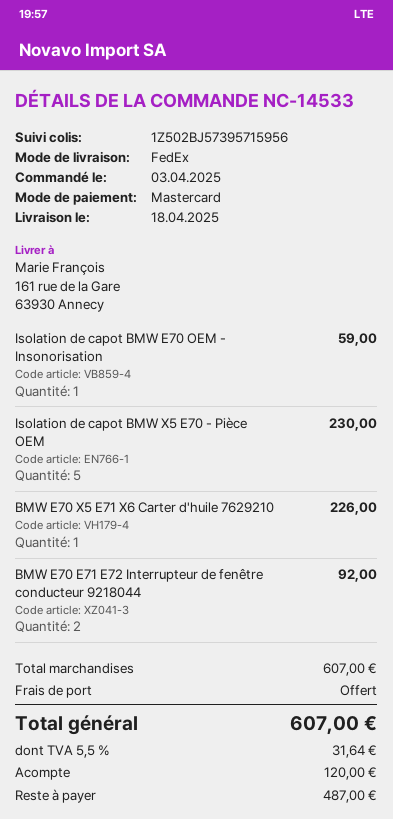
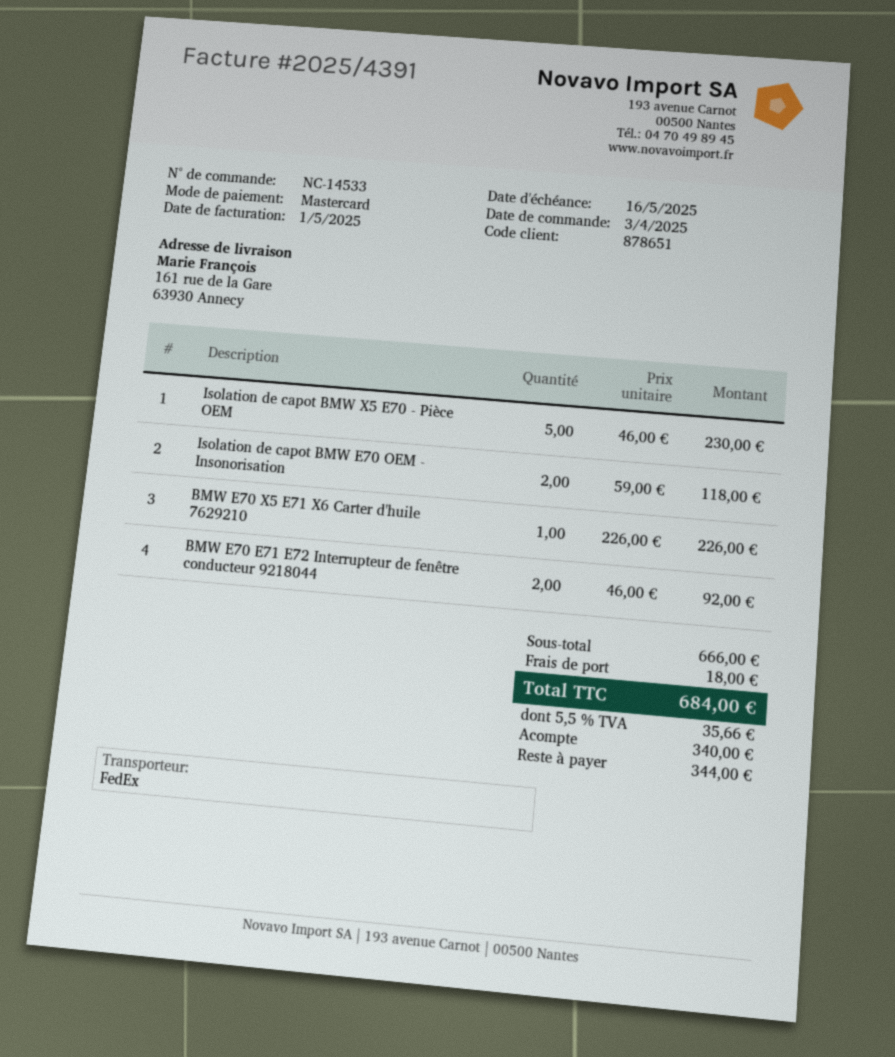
Isolation de capot BMW E70 OEM - Insonorisation: 1 for 59.00 -> 2 for 118.00
subtotal: 607.00 -> 666.00
shipping: 0.00 -> 18.00
tax: 5.5% = 31.64 -> 5.5% = 35.66
total: 607.00 -> 684.00
deposit: 120.00 -> 340.00
balance: 487.00 -> 344.00

